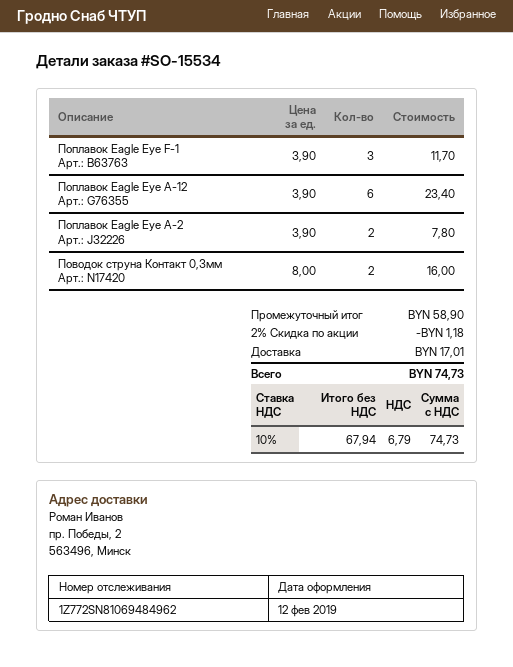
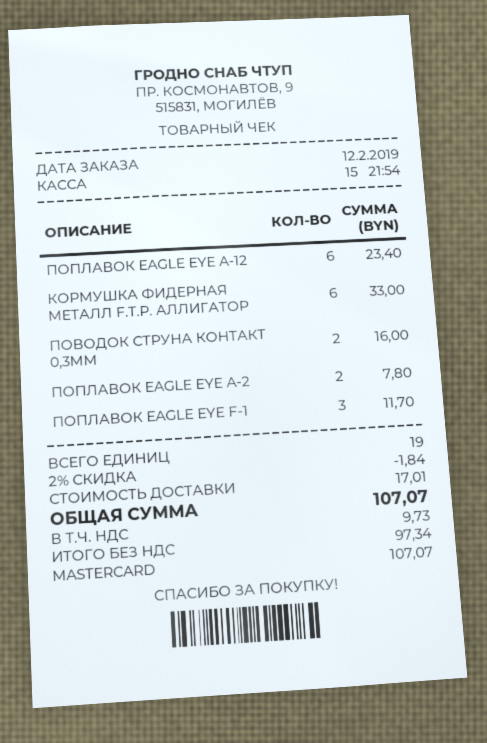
КОРМУШКА ФИДЕРНАЯ МЕТАЛЛ F.T.P. АЛЛИГАТОР: none -> 6 for 33.00
discount: 2% = 1.18 -> 2% = 1.84
net: 67.94 -> 97.34
tax: 6.79 -> 9.73
total: 74.73 -> 107.07

